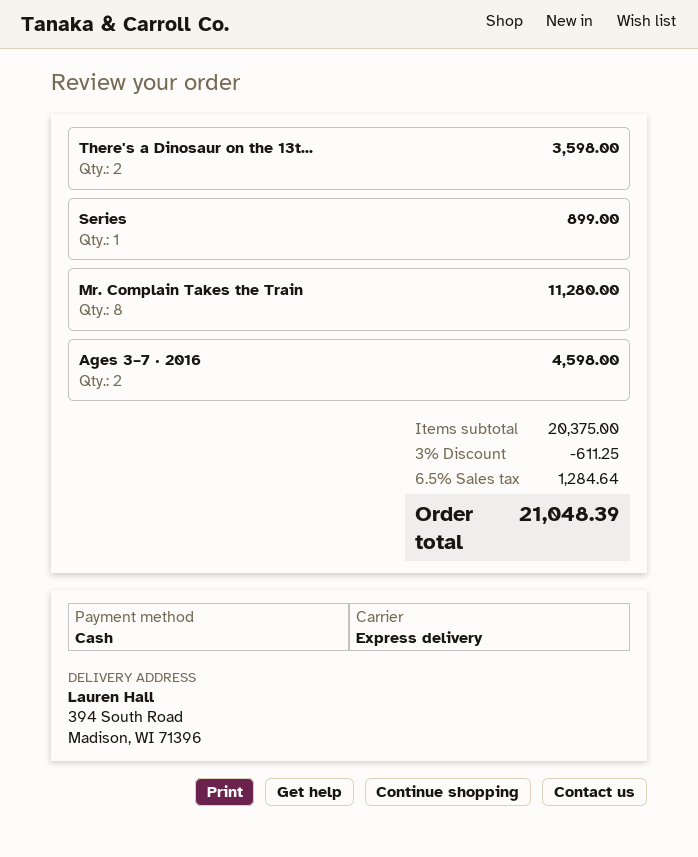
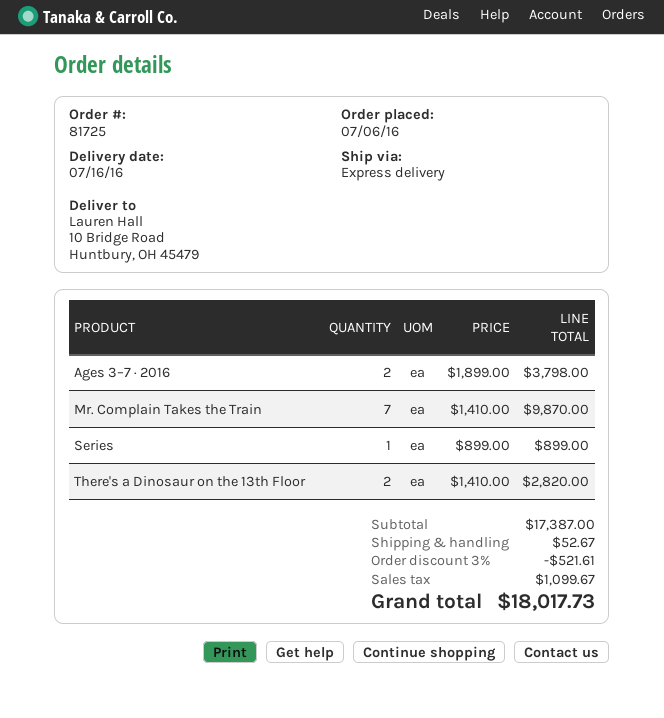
ship to: 394 South Road, Madison, WI 71396 -> 10 Bridge Road, Huntbury, OH 45479
There's a Dinosaur on the 13t...: 2 for 3598.00 -> 2 for 2820.00
Mr. Complain Takes the Train: 8 for 11280.00 -> 7 for 9870.00
Ages 3–7 · 2016: 2 for 4598.00 -> 2 for 3798.00
subtotal: 20375.00 -> 17387.00
discount: 3% = 611.25 -> 3% = 521.61
shipping: none -> 52.67
tax: 1284.64 -> 1099.67
total: 21048.39 -> 18017.73

